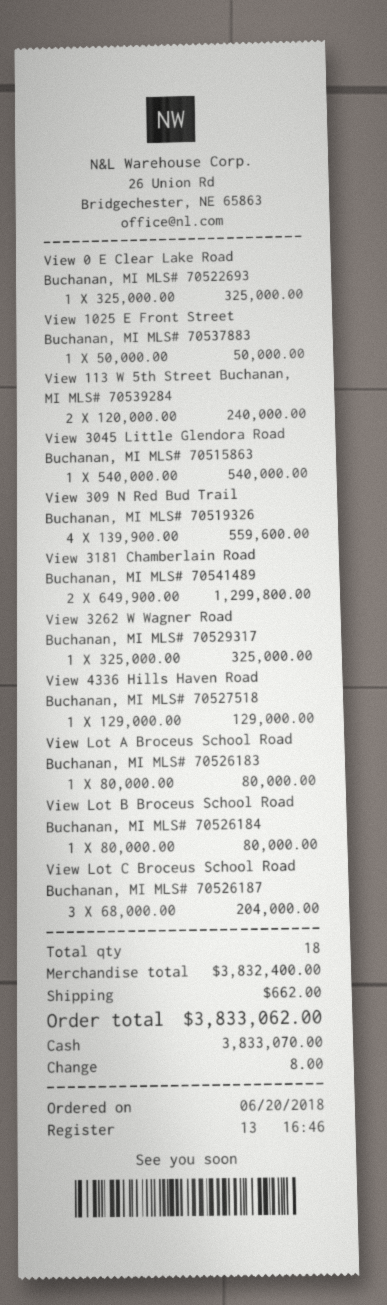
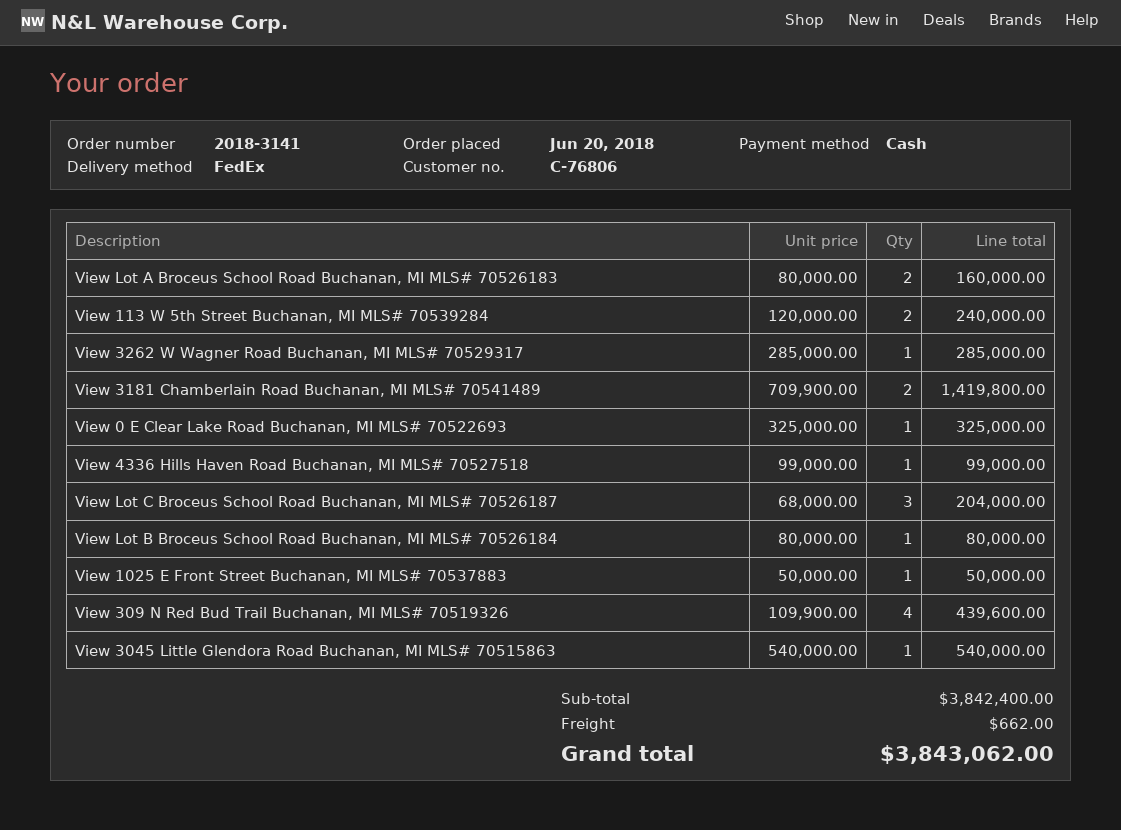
View 309 N Red Bud Trail Buchanan, MI MLS# 70519326: 4 x 139900.00 = 559600.00 -> 4 x 109900.00 = 439600.00
View 3181 Chamberlain Road Buchanan, MI MLS# 70541489: 2 x 649900.00 = 1299800.00 -> 2 x 709900.00 = 1419800.00
View 3262 W Wagner Road Buchanan, MI MLS# 70529317: 1 x 325000.00 = 325000.00 -> 1 x 285000.00 = 285000.00
View 4336 Hills Haven Road Buchanan, MI MLS# 70527518: 1 x 129000.00 = 129000.00 -> 1 x 99000.00 = 99000.00
View Lot A Broceus School Road Buchanan, MI MLS# 70526183: 1 x 80000.00 = 80000.00 -> 2 x 80000.00 = 160000.00
subtotal: 3832400.00 -> 3842400.00
total: 3833062.00 -> 3843062.00

